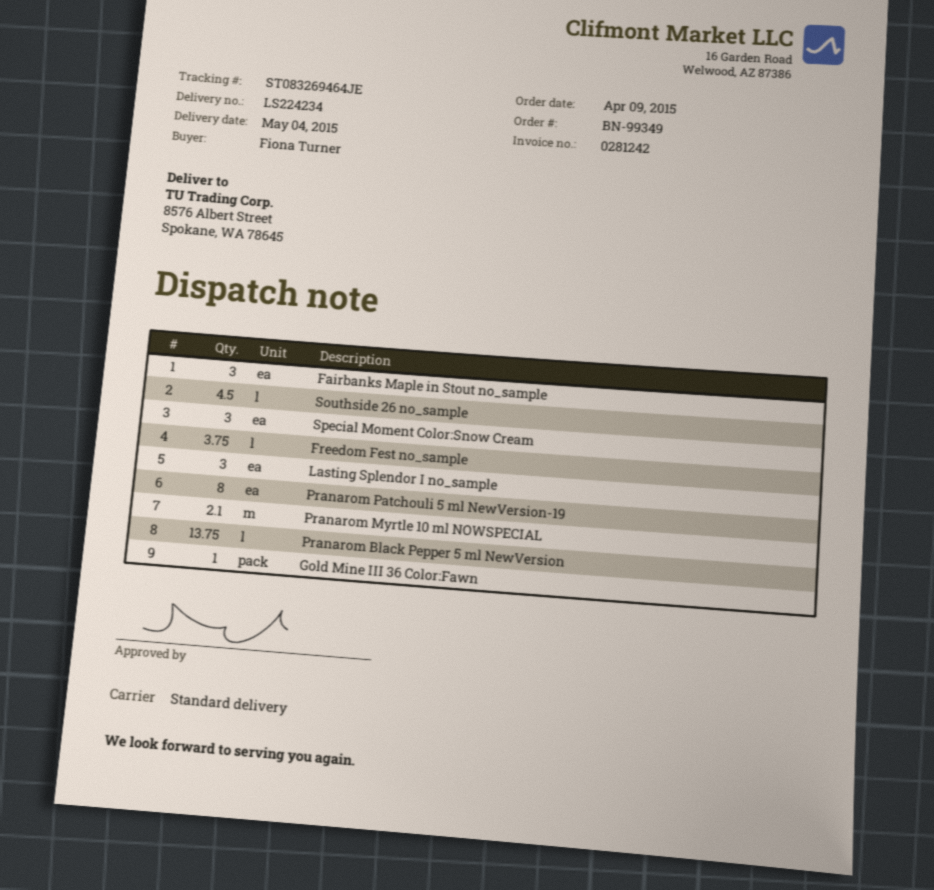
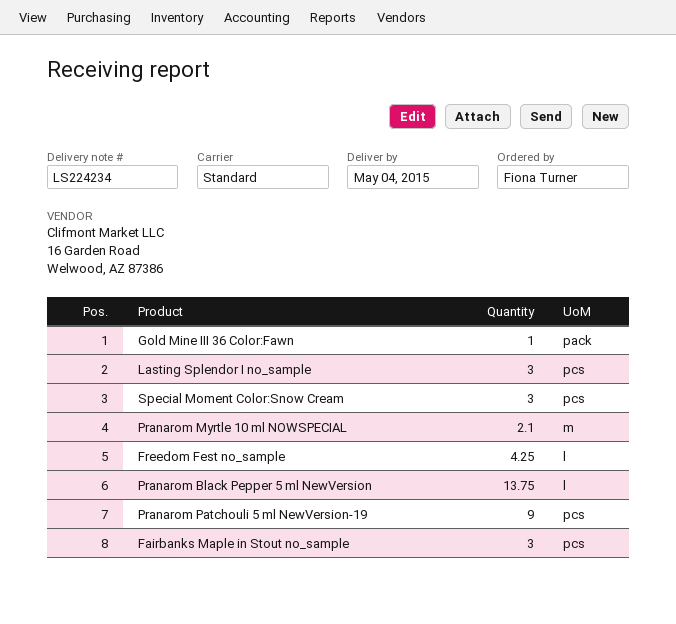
Southside 26 no_sample: 4.5 -> none
Freedom Fest no_sample: 3.75 -> 4.25
Pranarom Patchouli 5 ml NewVersion-19: 8 -> 9

